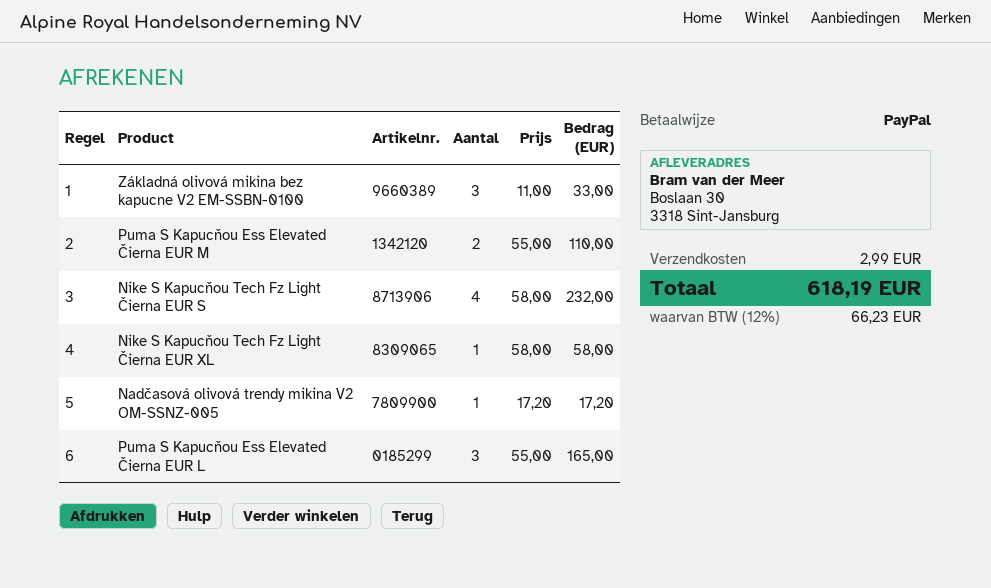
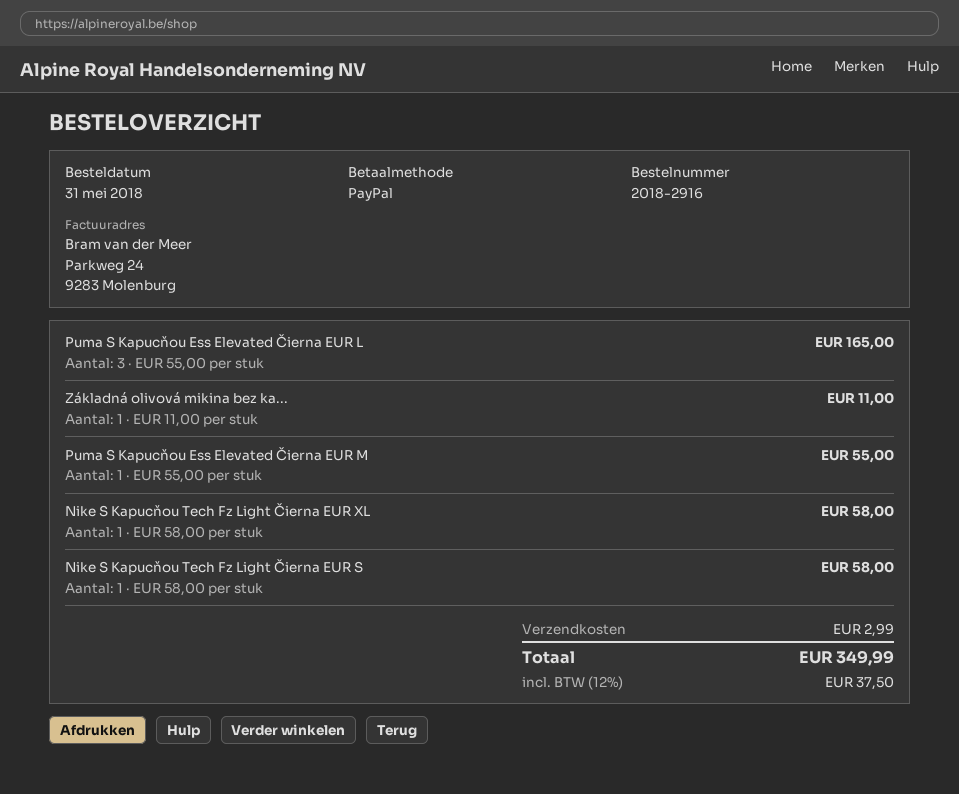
Základná olivová mikina bez kapucne V2 EM-SSBN-0100: 3 x 11.00 = 33.00 -> 1 x 11.00 = 11.00
Puma S Kapucňou Ess Elevated Čierna EUR M: 2 x 55.00 = 110.00 -> 1 x 55.00 = 55.00
Nike S Kapucňou Tech Fz Light Čierna EUR S: 4 x 58.00 = 232.00 -> 1 x 58.00 = 58.00
Nadčasová olivová trendy mikina V2 OM-SSNZ-005: 1 x 17.20 = 17.20 -> none
tax: 12% = 66.23 -> 12% = 37.50
total: 618.19 -> 349.99

